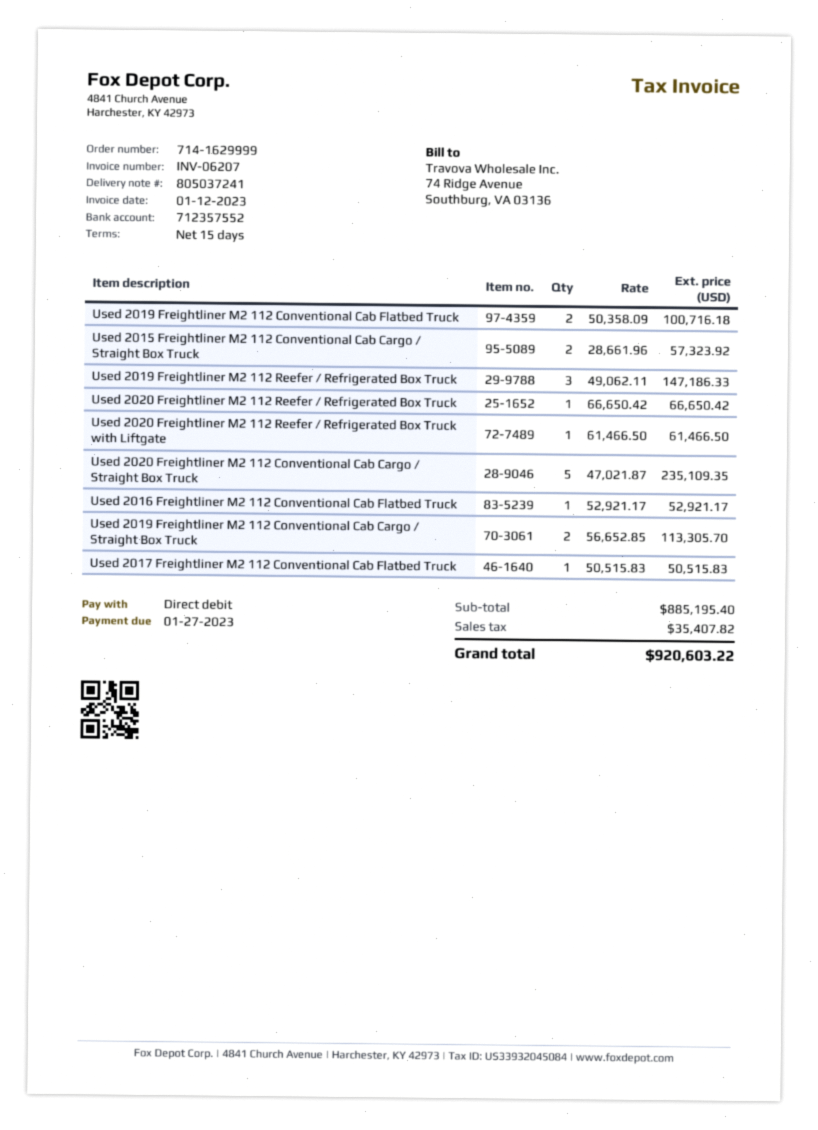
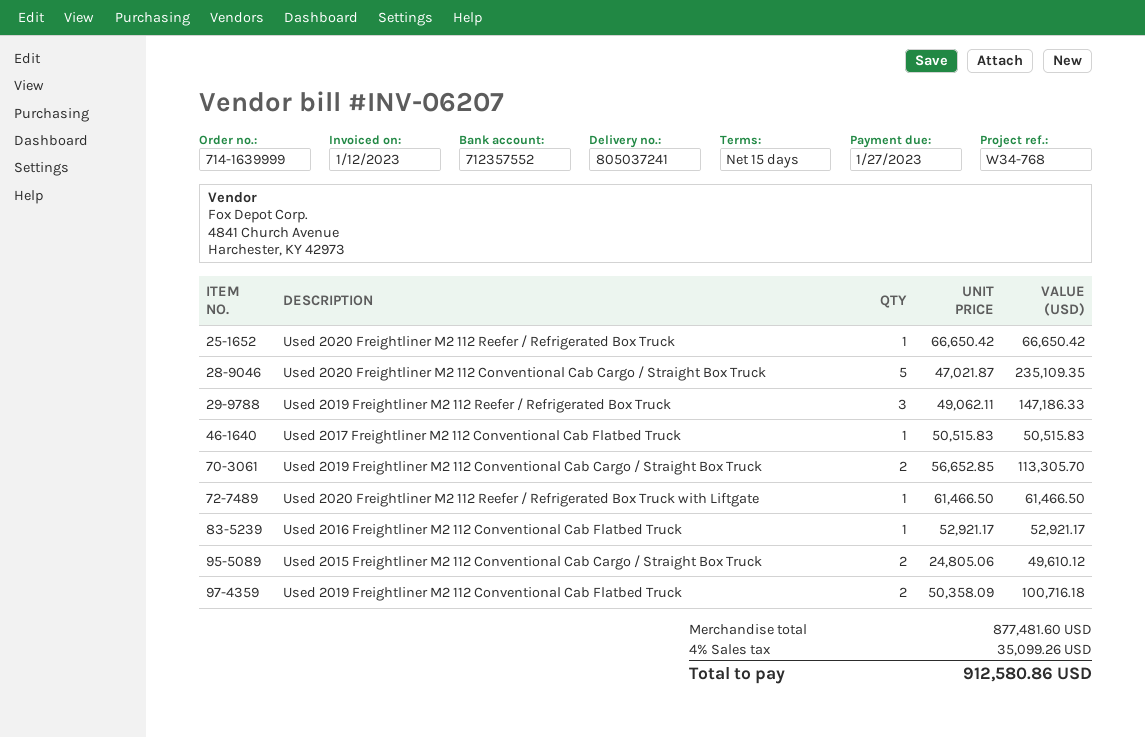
order number: 714-1629999 -> 714-1639999
Used 2015 Freightliner M2 112 Conventional Cab Cargo / Straight Box Truck: 2 x 28661.96 = 57323.92 -> 2 x 24805.06 = 49610.12
subtotal: 885195.40 -> 877481.60
tax: 35407.82 -> 35099.26
total: 920603.22 -> 912580.86

